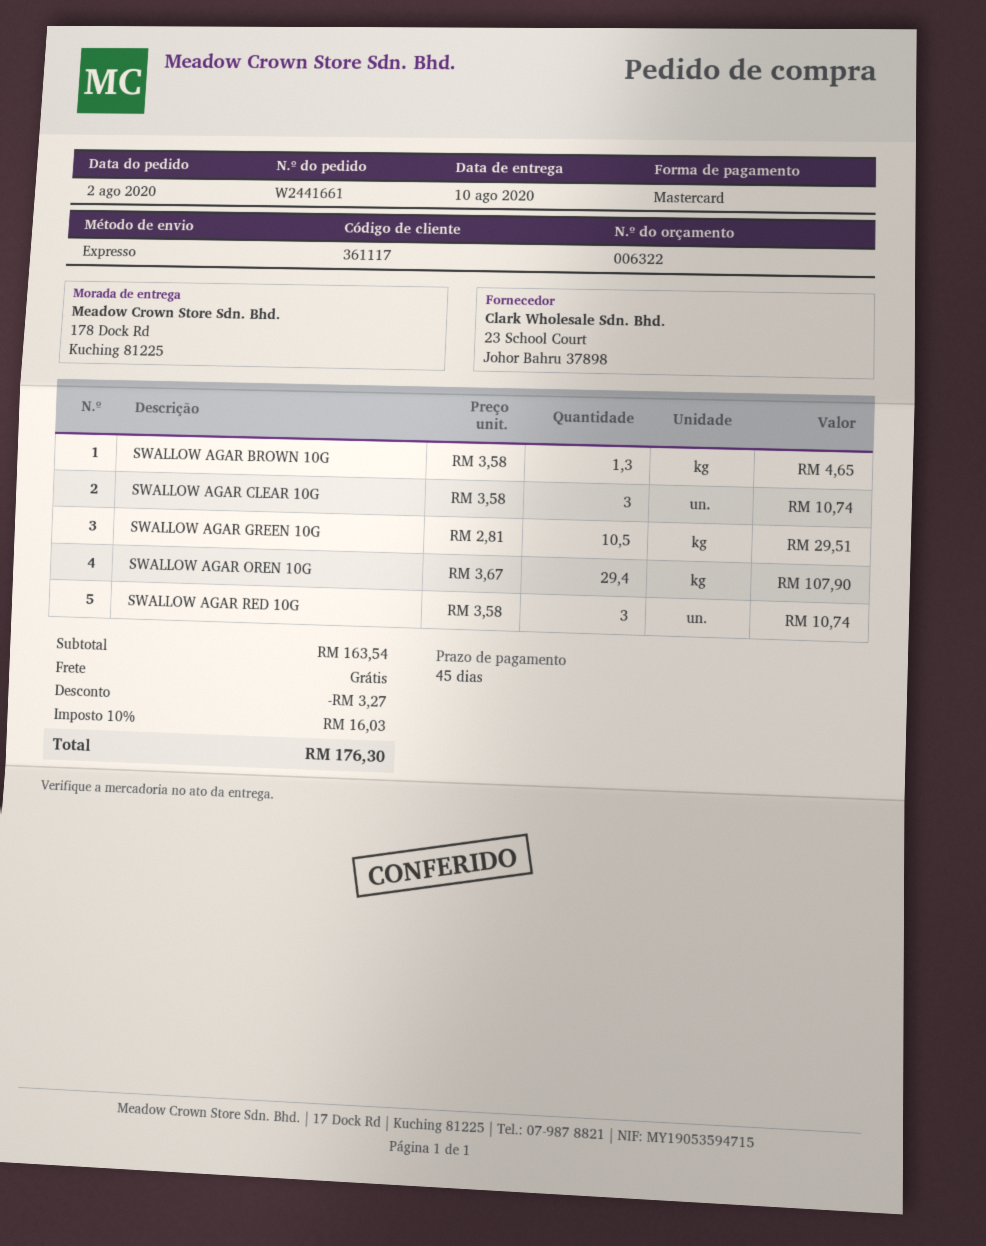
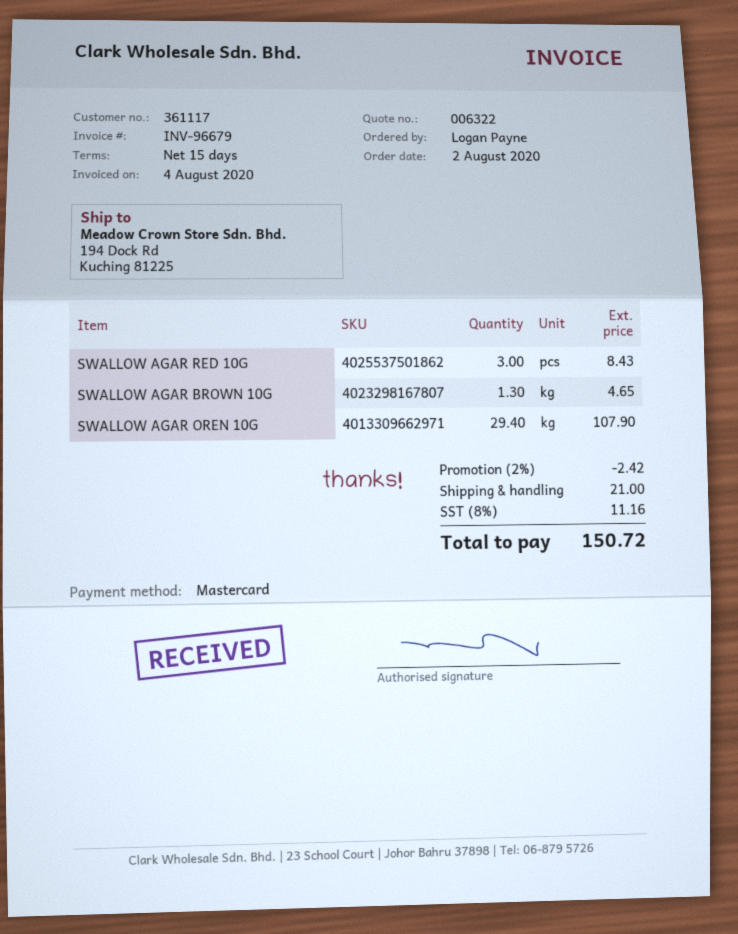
payment terms: 45 days -> 15 days
ship to: 178 Dock Rd, Kuching 81225 -> 194 Dock Rd, Kuching 81225
SWALLOW AGAR CLEAR 10G: 3 for 10.74 -> none
SWALLOW AGAR GREEN 10G: 10.5 for 29.51 -> none
SWALLOW AGAR RED 10G: 3 for 10.74 -> 3 for 8.43
discount: 3.27 -> 2.42
shipping: 0.00 -> 21.00
tax: 10% = 16.03 -> 8% = 11.16
total: 176.30 -> 150.72

